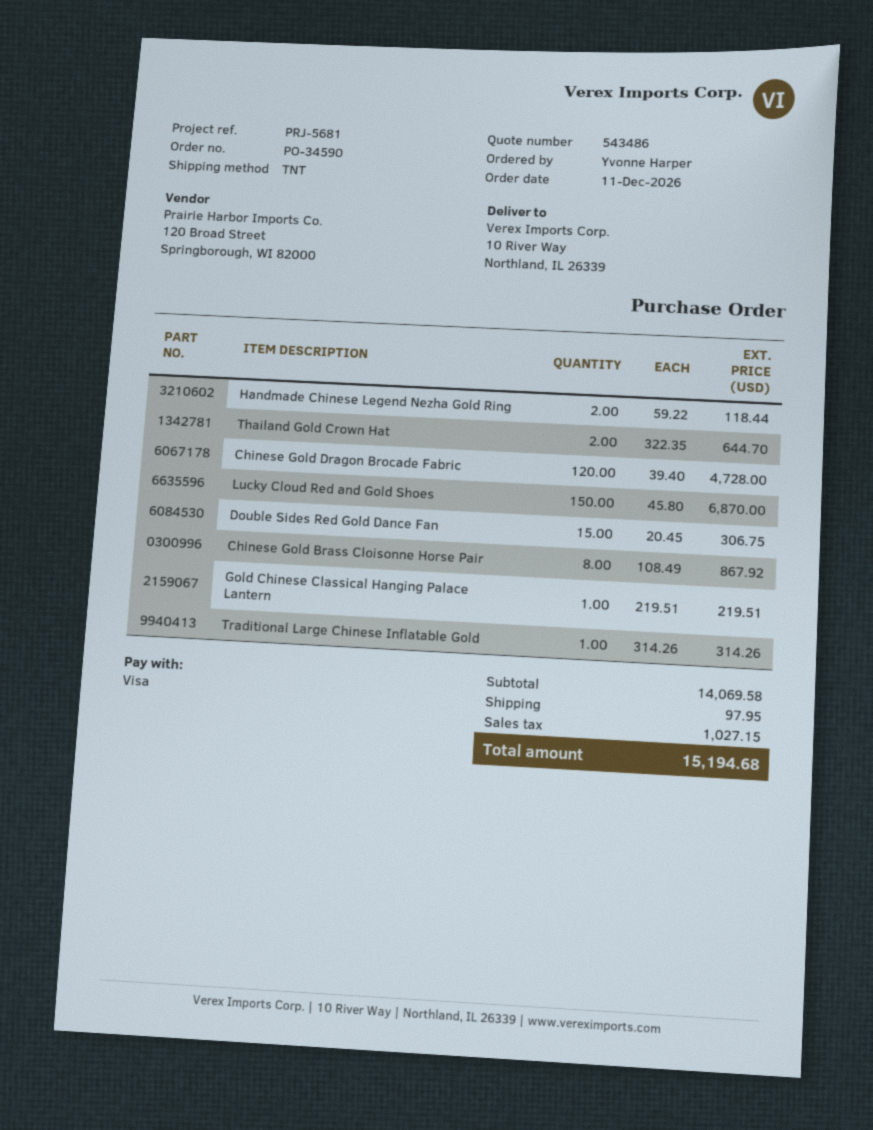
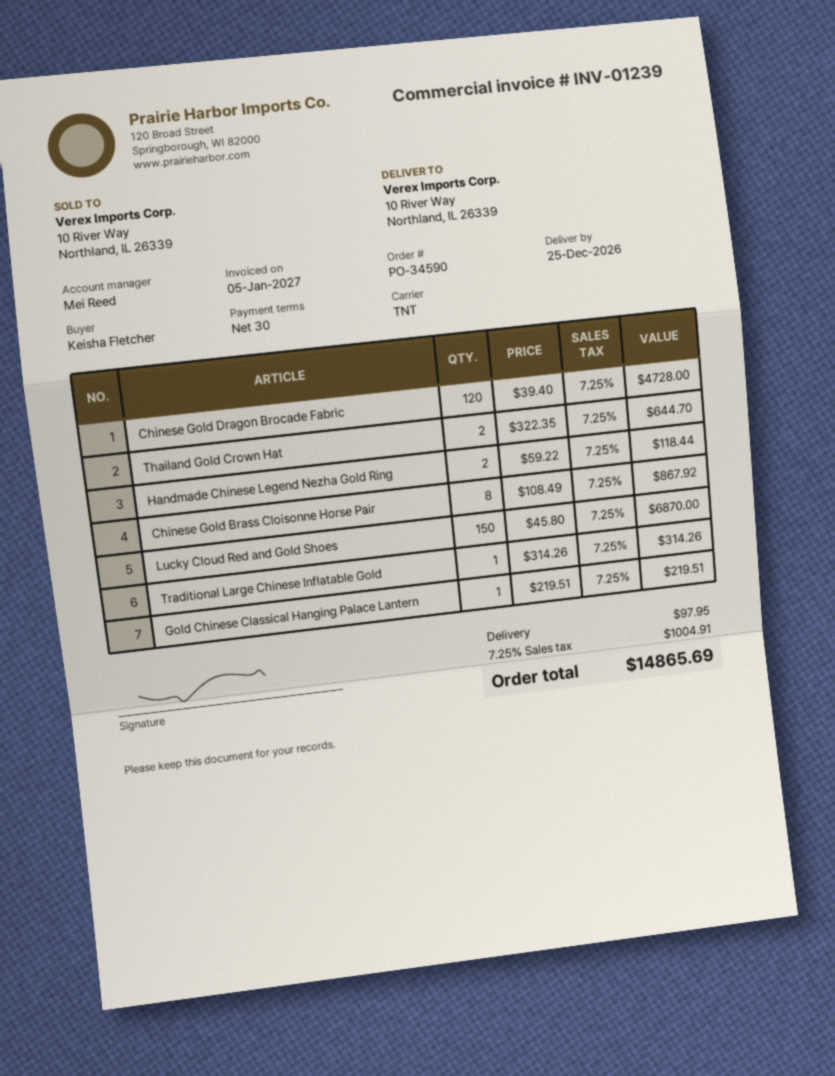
ordered by: Yvonne Harper -> Keisha Fletcher
Double Sides Red Gold Dance Fan: 15 x 20.45 = 306.75 -> none
tax: 1027.15 -> 1004.91
total: 15194.68 -> 14865.69

